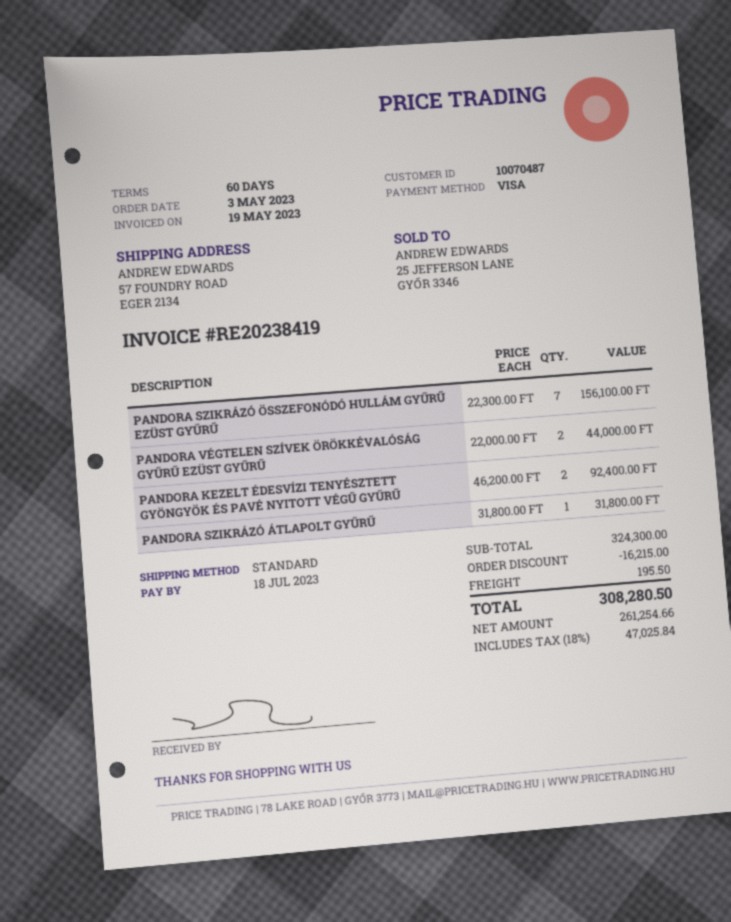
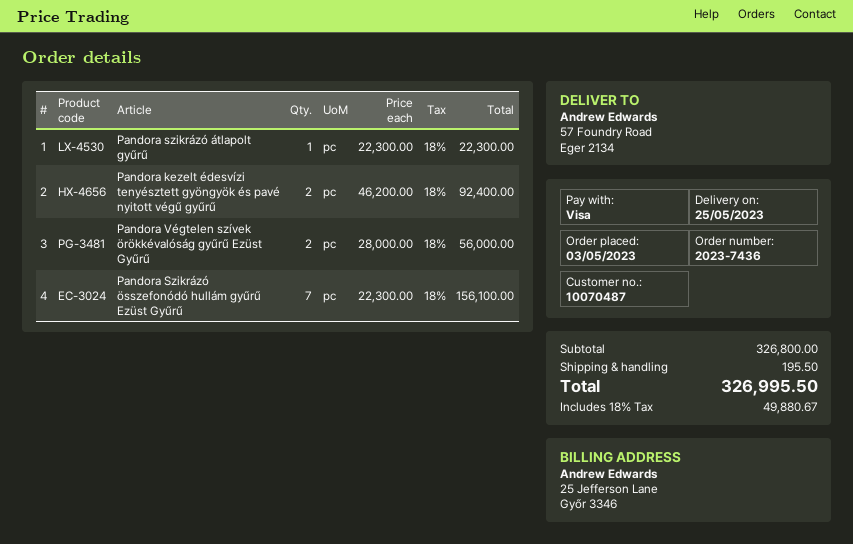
PANDORA VÉGTELEN SZÍVEK ÖRÖKKÉVALÓSÁG GYŰRŰ EZÜST GYŰRŰ: 2 x 22000.00 = 44000.00 -> 2 x 28000.00 = 56000.00
PANDORA SZIKRÁZÓ ÁTLAPOLT GYŰRŰ: 1 x 31800.00 = 31800.00 -> 1 x 22300.00 = 22300.00
subtotal: 324300.00 -> 326800.00
discount: 16215.00 -> none
tax: 18% = 47025.84 -> 18% = 49880.67
total: 308280.50 -> 326995.50

